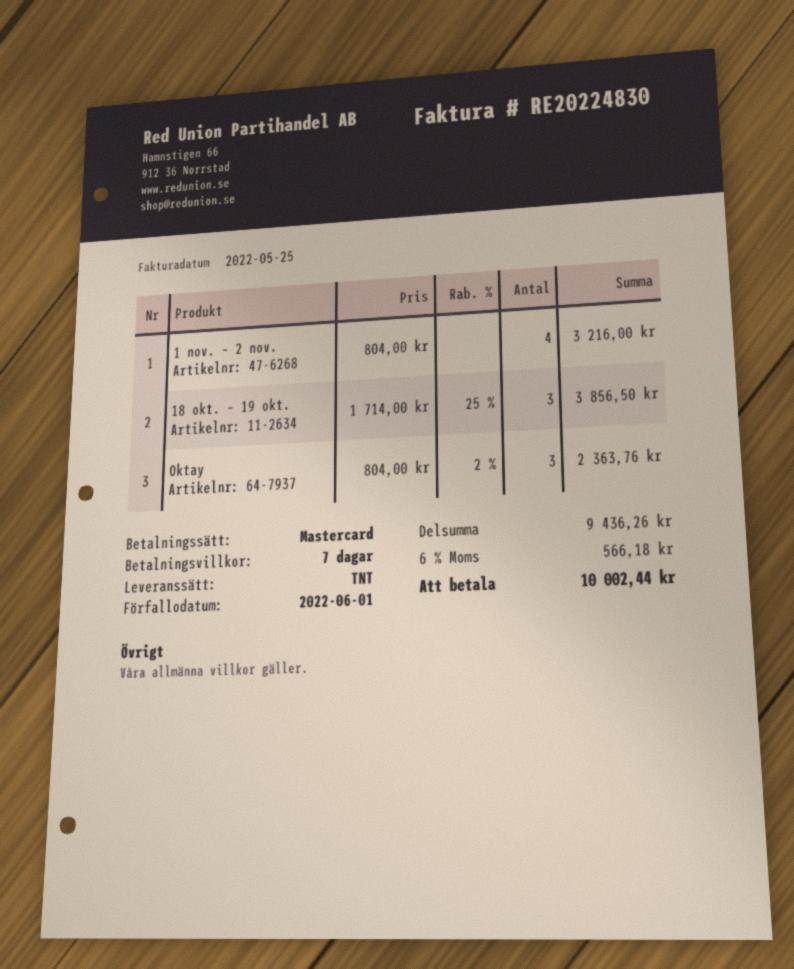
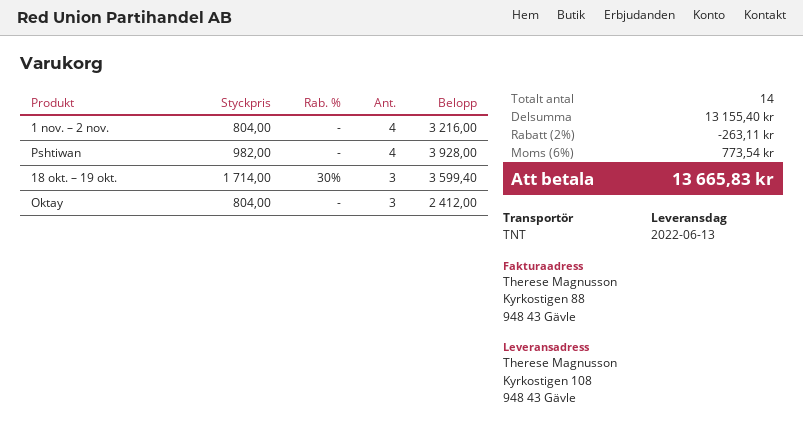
18 okt. – 19 okt.: 3 x 1714.00 - 25% = 3856.50 -> 3 x 1714.00 - 30% = 3599.40
Oktay: 3 x 804.00 - 2% = 2363.76 -> 3 x 804.00 = 2412.00
Pshtiwan: none -> 4 x 982.00 = 3928.00
subtotal: 9436.26 -> 13155.40
discount: none -> 2% = 263.11
tax: 6% = 566.18 -> 6% = 773.54
total: 10002.44 -> 13665.83

